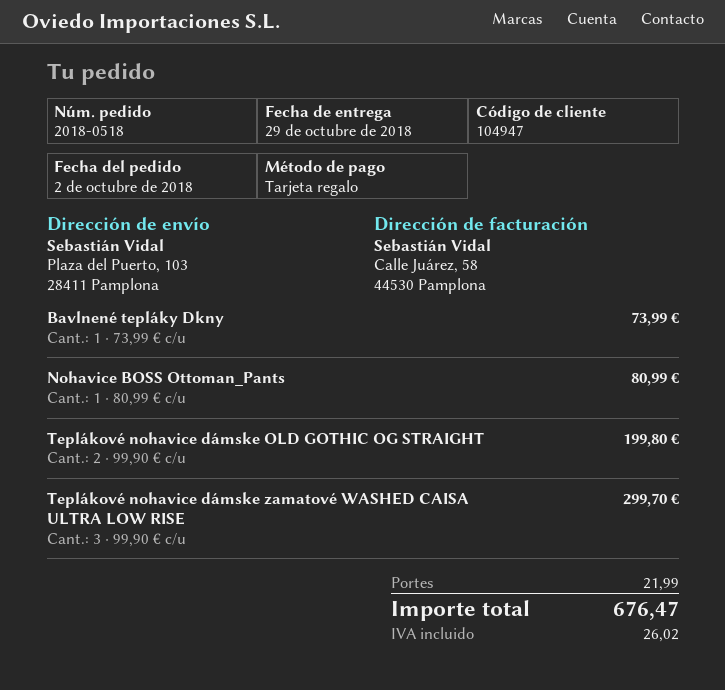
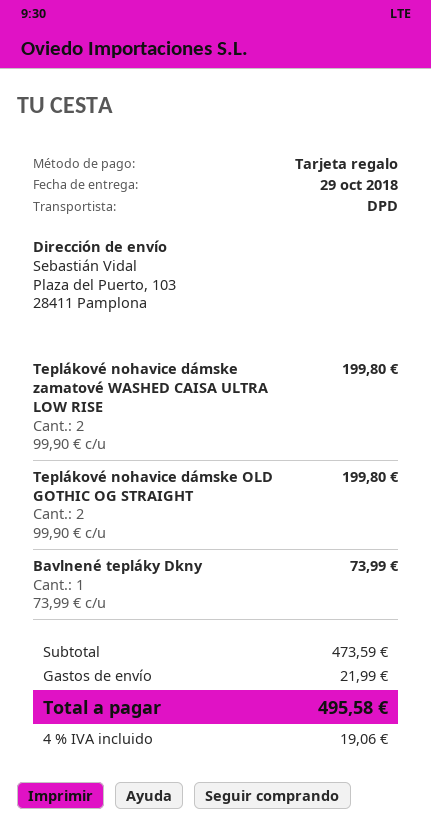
Nohavice BOSS Ottoman_Pants: 1 x 80.99 = 80.99 -> none
Teplákové nohavice dámske zamatové WASHED CAISA ULTRA LOW RISE: 3 x 99.90 = 299.70 -> 2 x 99.90 = 199.80
tax: 26.02 -> 19.06
total: 676.47 -> 495.58

